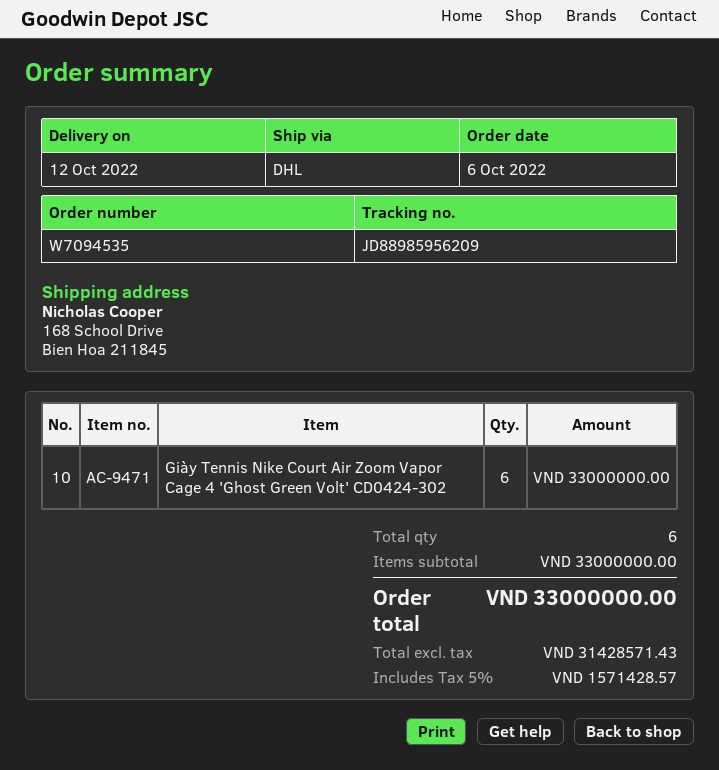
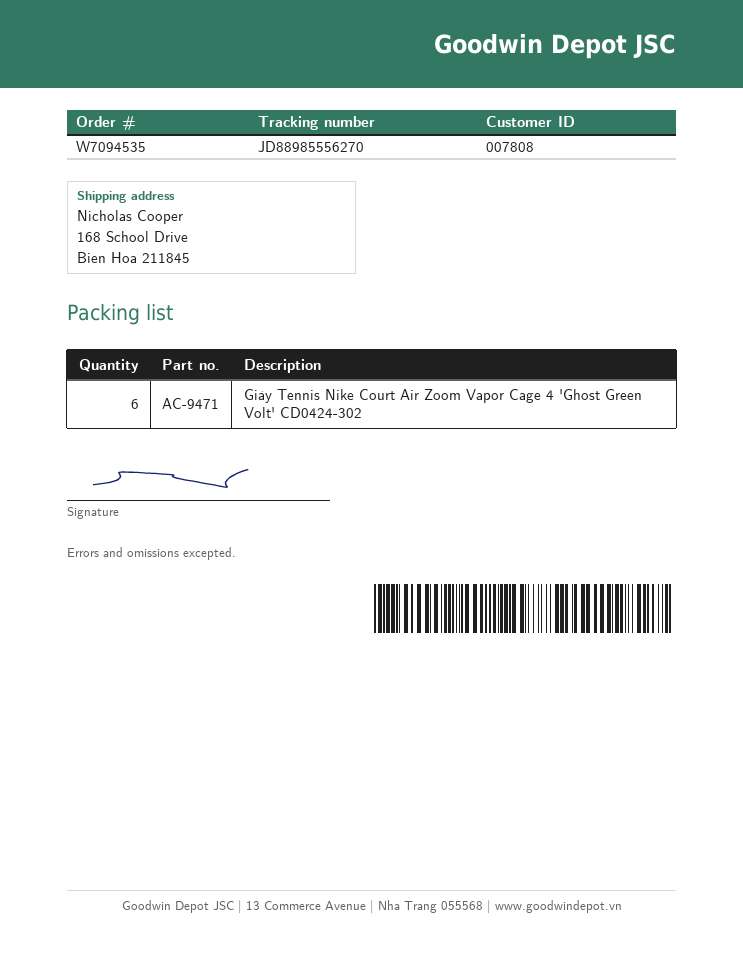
tracking number: JD88985956209 -> JD88985556270

